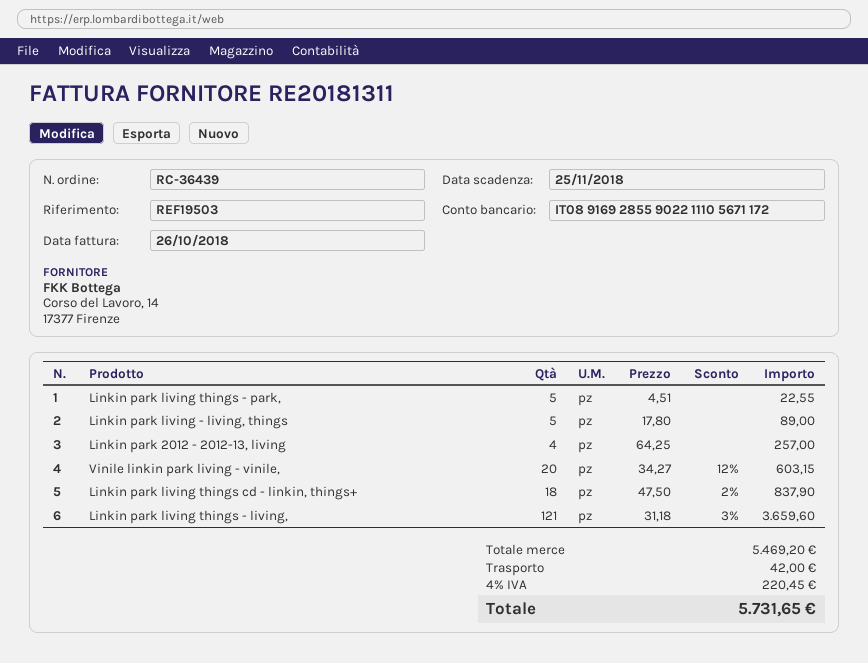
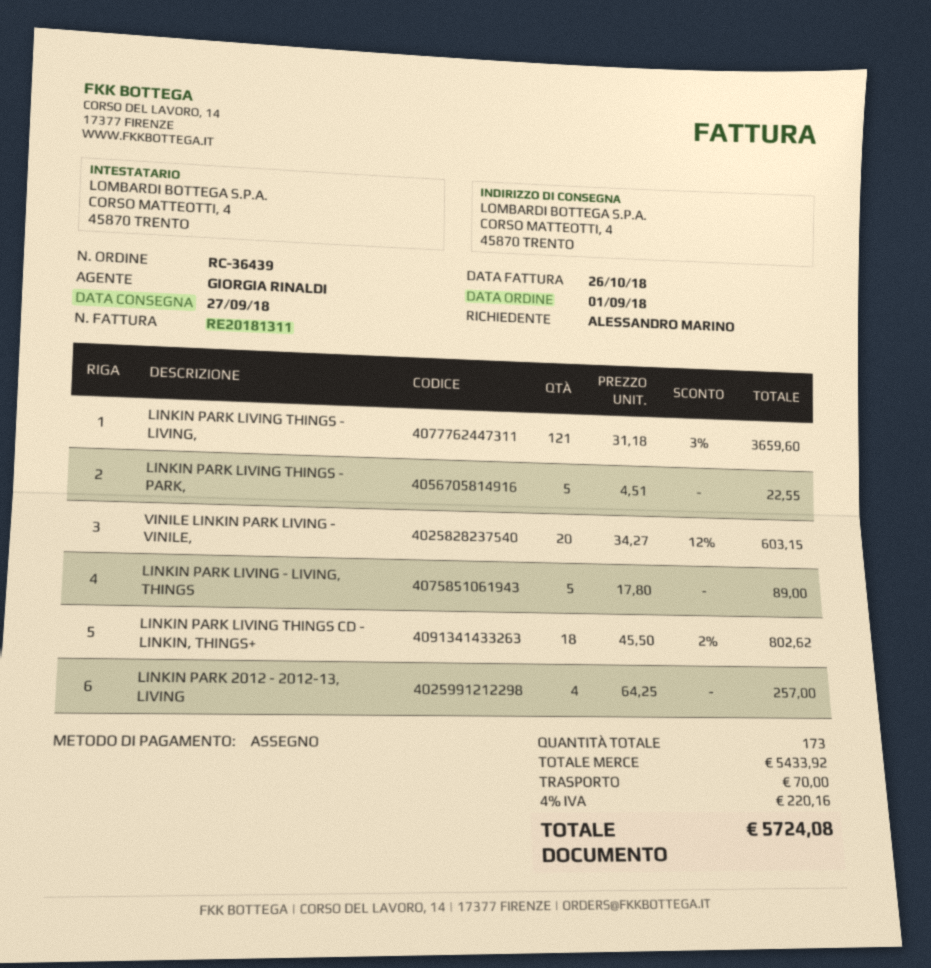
Linkin park living things cd - linkin, things+: 18 x 47.50 - 2% = 837.90 -> 18 x 45.50 - 2% = 802.62
subtotal: 5469.20 -> 5433.92
shipping: 42.00 -> 70.00
tax: 4% = 220.45 -> 4% = 220.16
total: 5731.65 -> 5724.08

